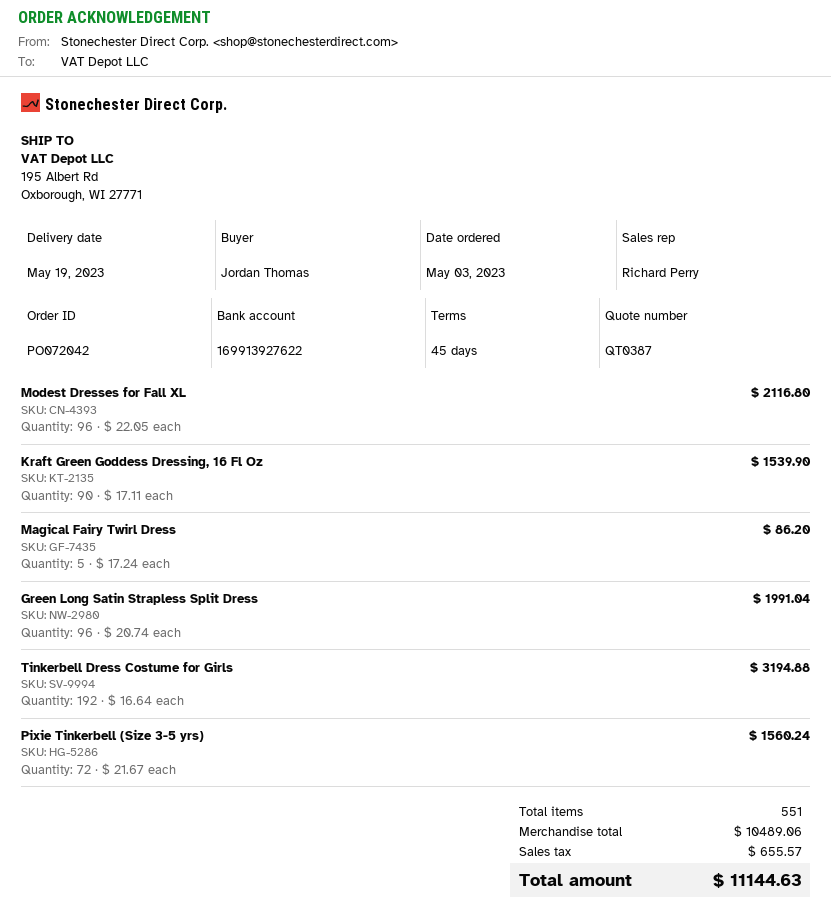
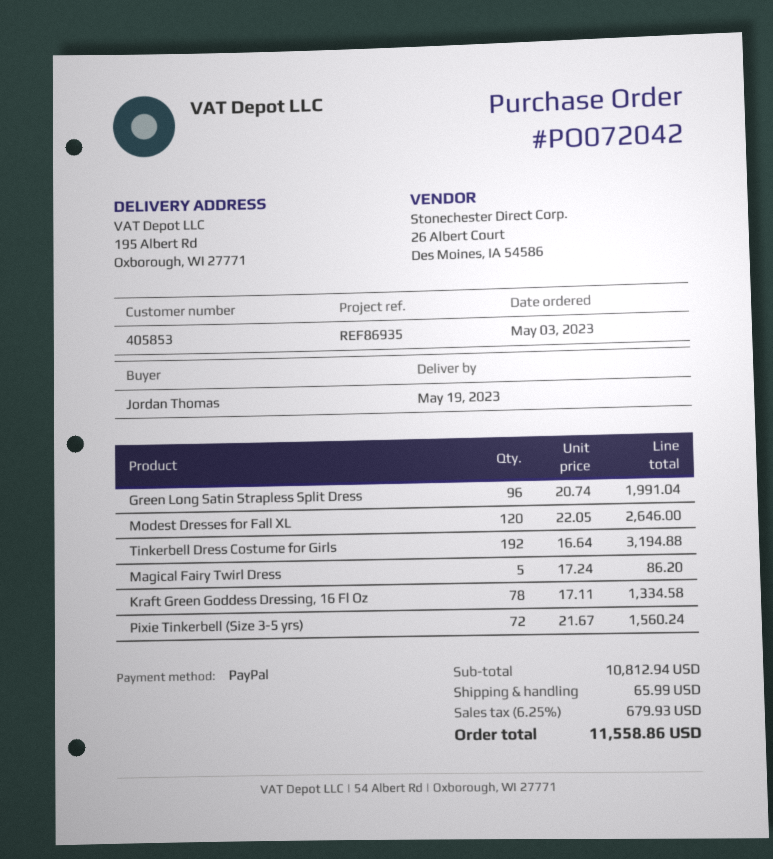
Modest Dresses for Fall XL: 96 x 22.05 = 2116.80 -> 120 x 22.05 = 2646.00
Kraft Green Goddess Dressing, 16 Fl Oz: 90 x 17.11 = 1539.90 -> 78 x 17.11 = 1334.58
subtotal: 10489.06 -> 10812.94
shipping: none -> 65.99
tax: 655.57 -> 679.93
total: 11144.63 -> 11558.86

